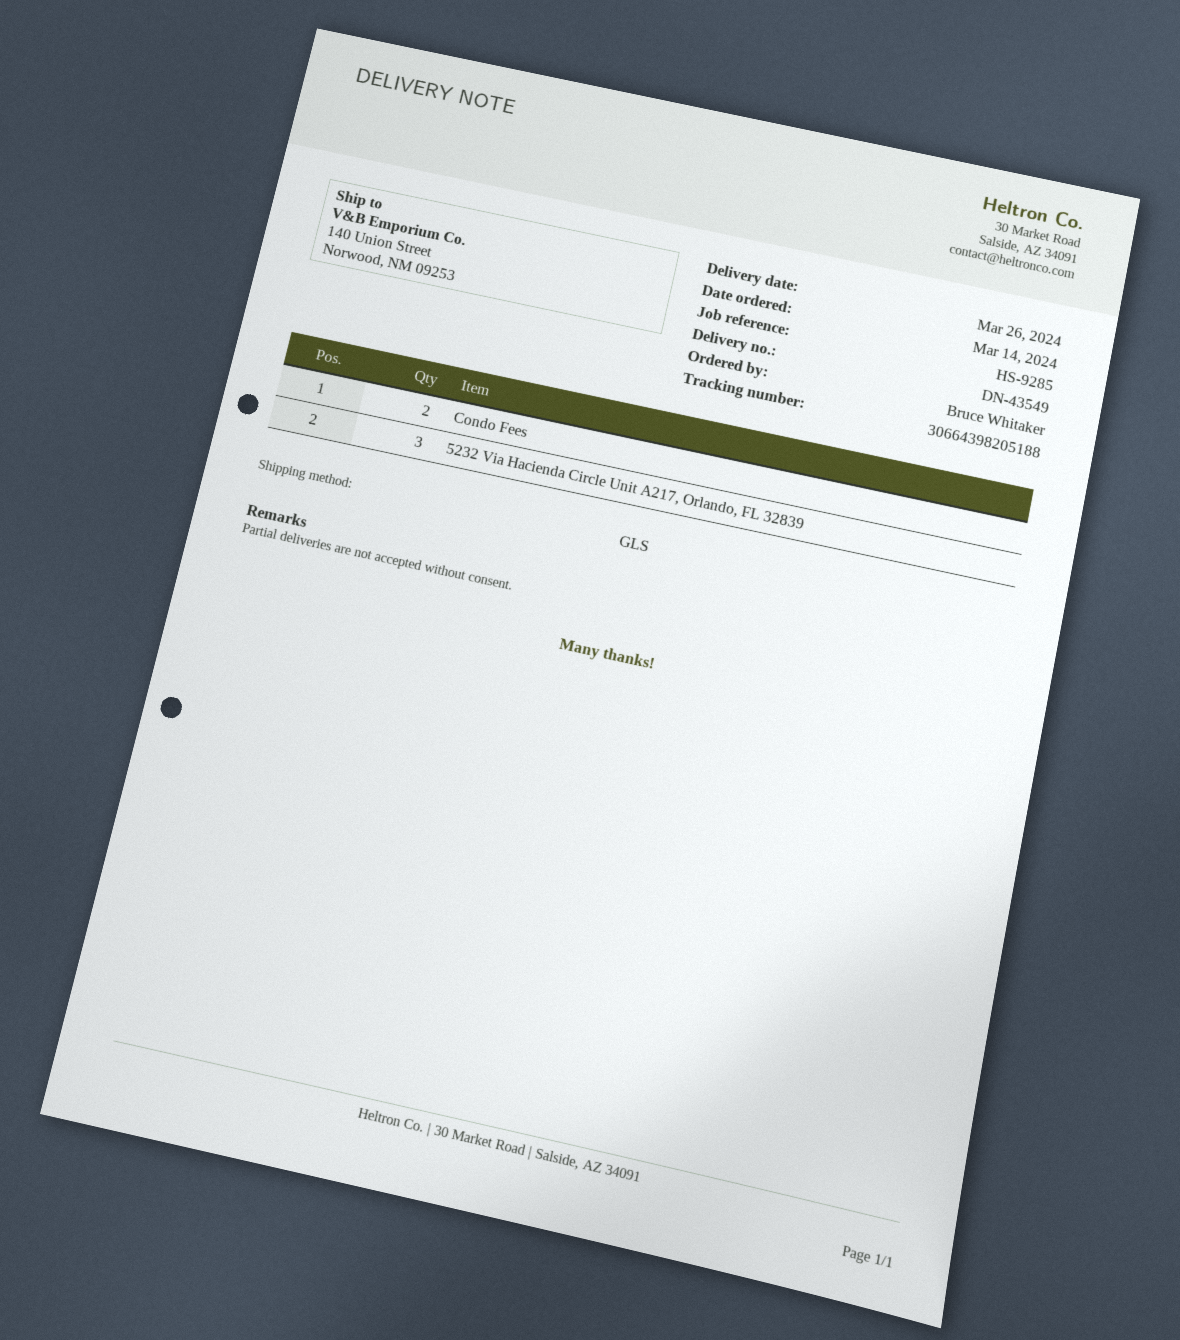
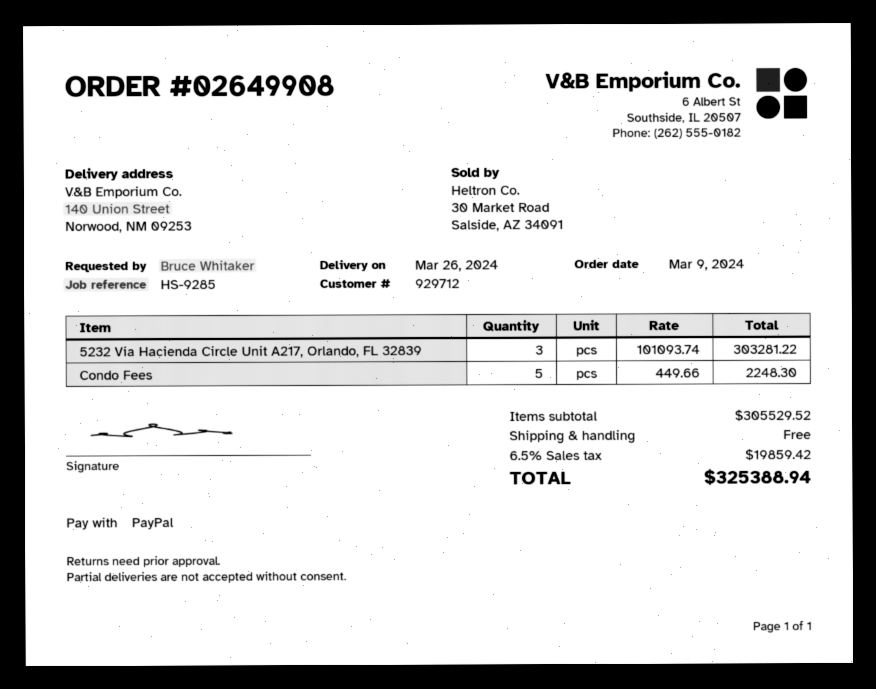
order date: 2024-03-14 -> 2024-03-09
Condo Fees: 2 -> 5

